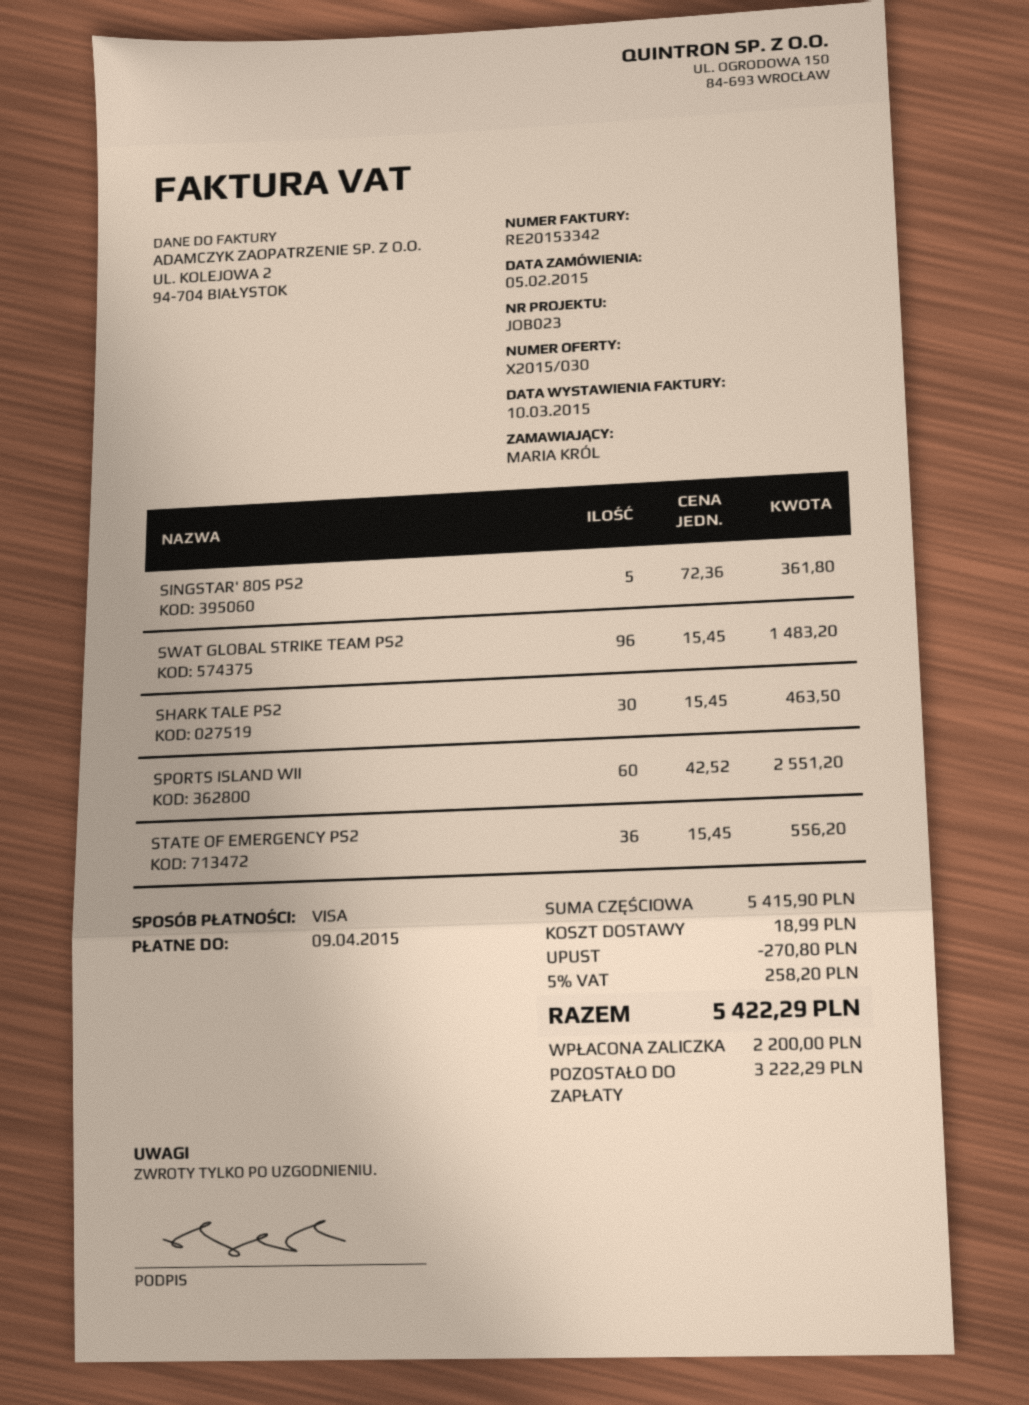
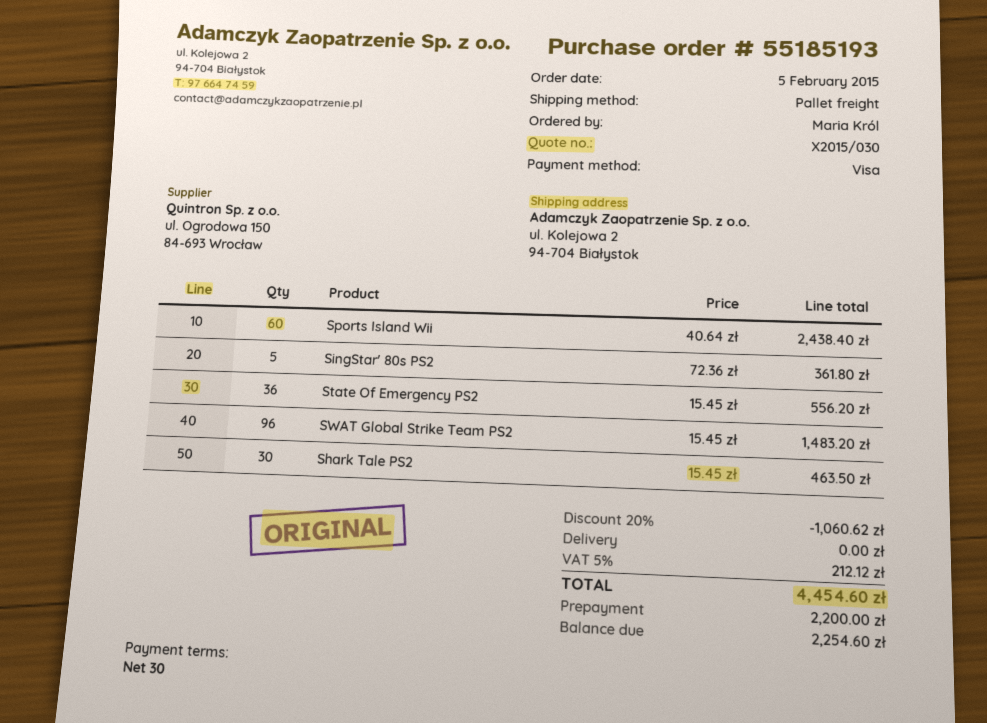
SPORTS ISLAND WII: 60 x 42.52 = 2551.20 -> 60 x 40.64 = 2438.40
discount: 270.80 -> 1060.62
shipping: 18.99 -> 0.00
tax: 5% = 258.20 -> 5% = 212.12
total: 5422.29 -> 4454.60
balance: 3222.29 -> 2254.60

